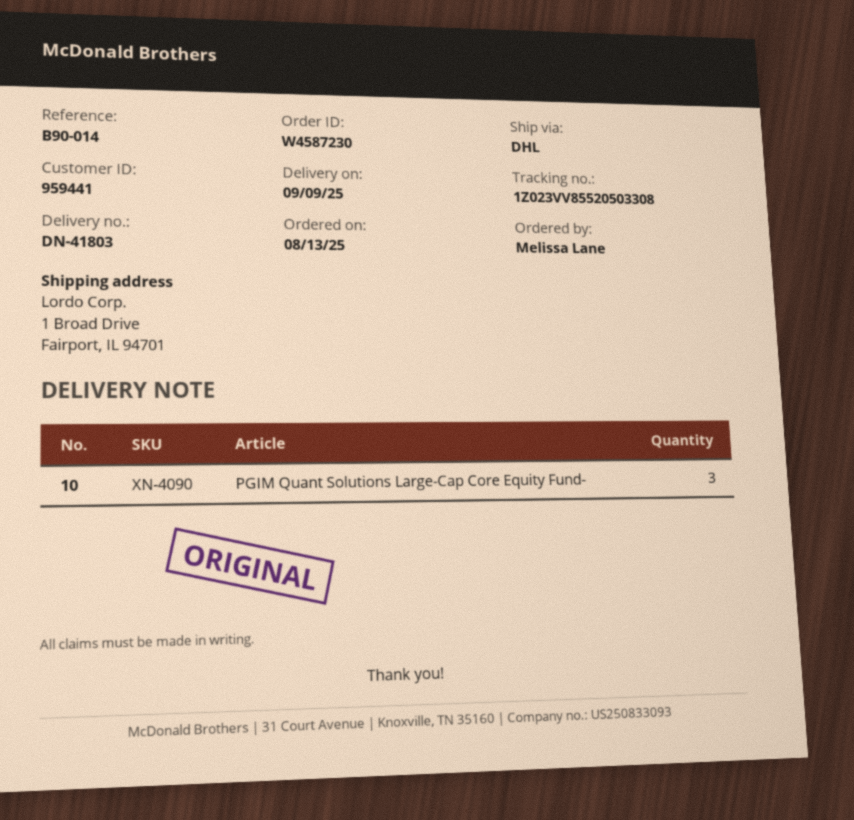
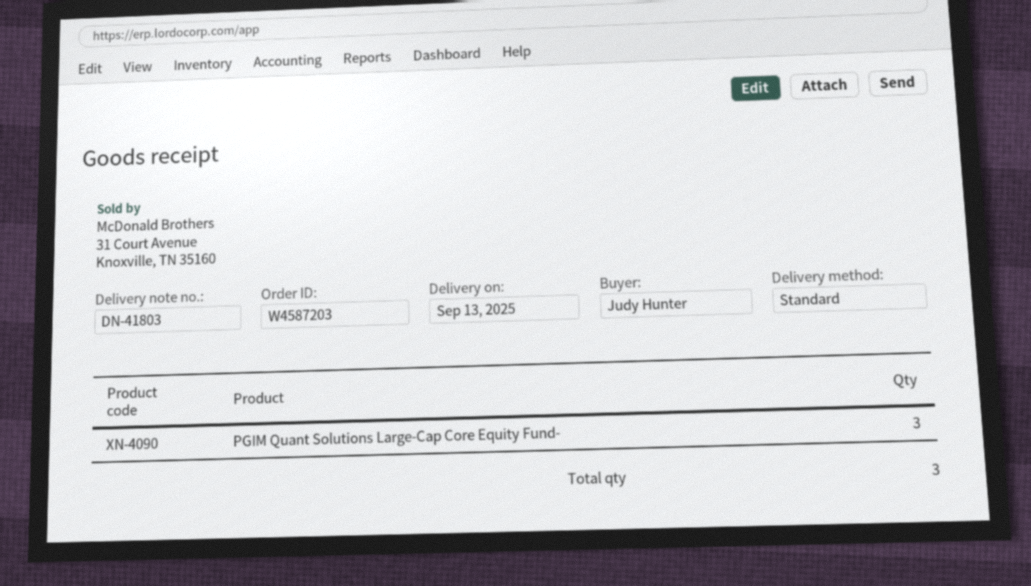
order number: W4587230 -> W4587203
delivery date: 2025-09-09 -> 2025-09-13
ordered by: Melissa Lane -> Judy Hunter
shipping method: DHL -> standard

